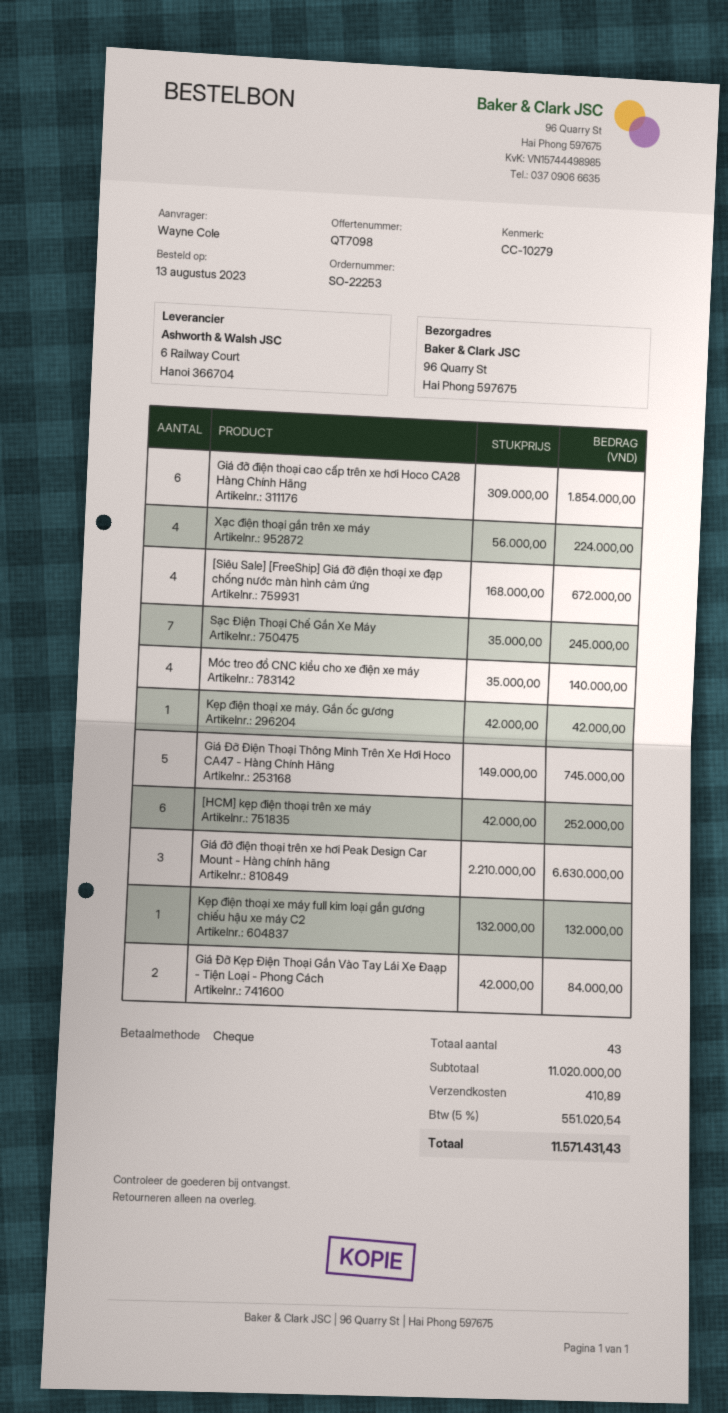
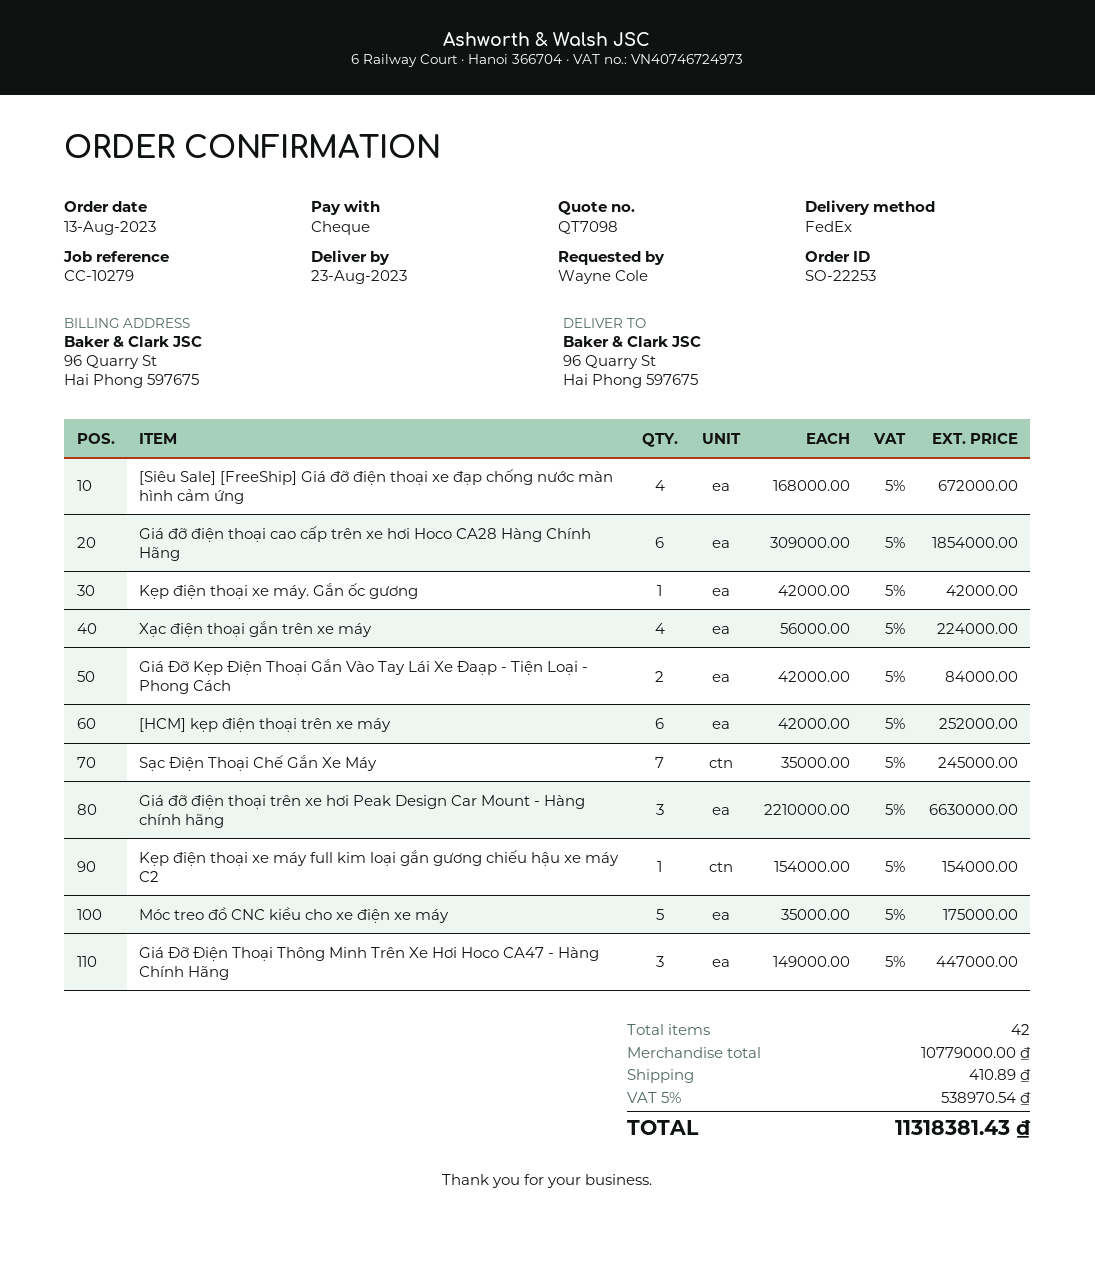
Móc treo đồ CNC kiều cho xe điện xe máy: 4 x 35000.00 = 140000.00 -> 5 x 35000.00 = 175000.00
Giá Đỡ Điện Thoại Thông Minh Trên Xe Hơi Hoco CA47 - Hàng Chính Hãng: 5 x 149000.00 = 745000.00 -> 3 x 149000.00 = 447000.00
Kẹp điện thoại xe máy full kim loại gắn gương chiếu hậu xe máy C2: 1 x 132000.00 = 132000.00 -> 1 x 154000.00 = 154000.00
total quantity: 43 -> 42
subtotal: 11020000.00 -> 10779000.00
tax: 5% = 551020.54 -> 5% = 538970.54
total: 11571431.43 -> 11318381.43

